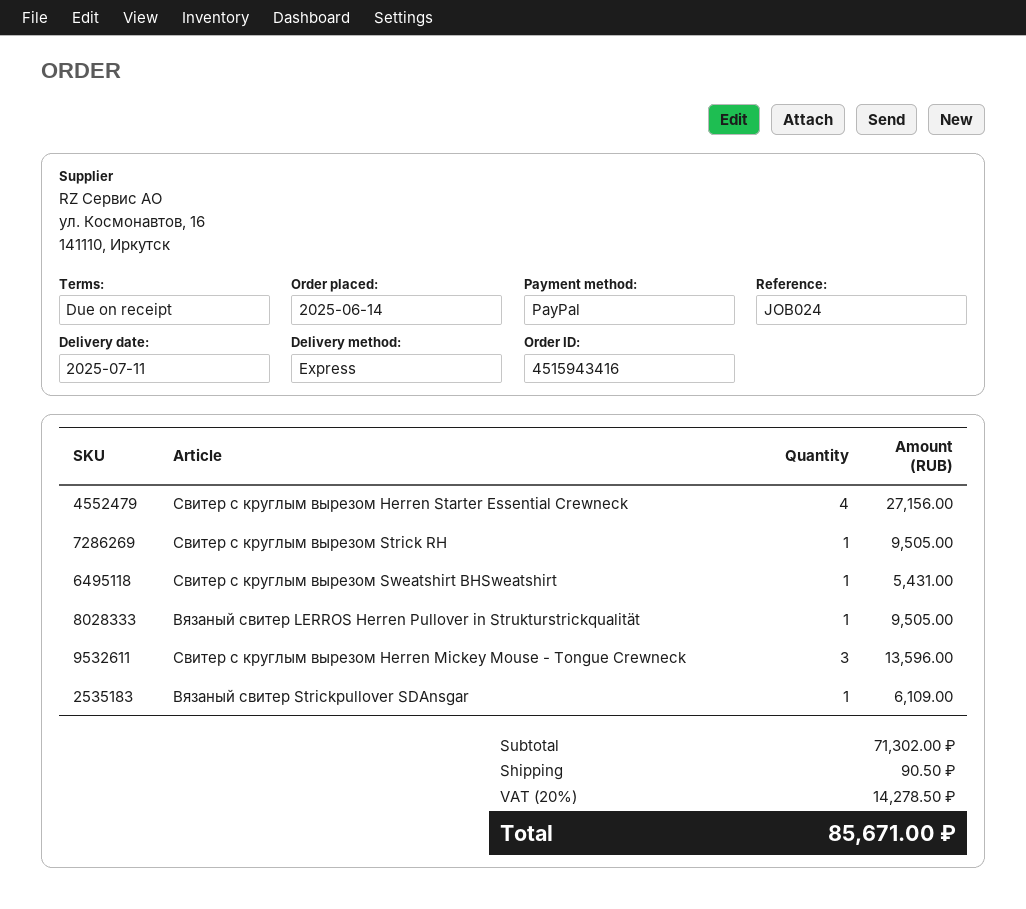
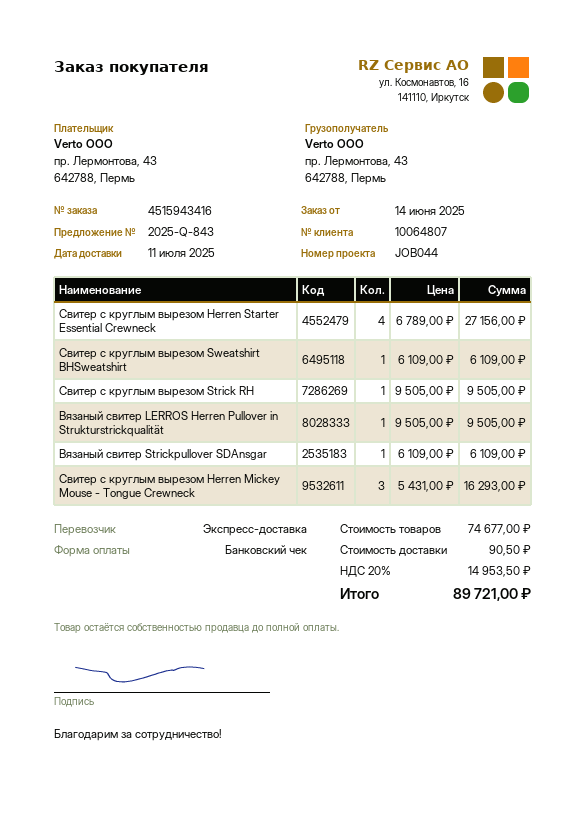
reference: JOB024 -> JOB044
payment method: PayPal -> cheque
Свитер с круглым вырезом Sweatshirt BHSweatshirt: 1 for 5431.00 -> 1 for 6109.00
Свитер с круглым вырезом Herren Mickey Mouse - Tongue Crewneck: 3 for 13596.00 -> 3 for 16293.00
subtotal: 71302.00 -> 74677.00
tax: 20% = 14278.50 -> 20% = 14953.50
total: 85671.00 -> 89721.00

